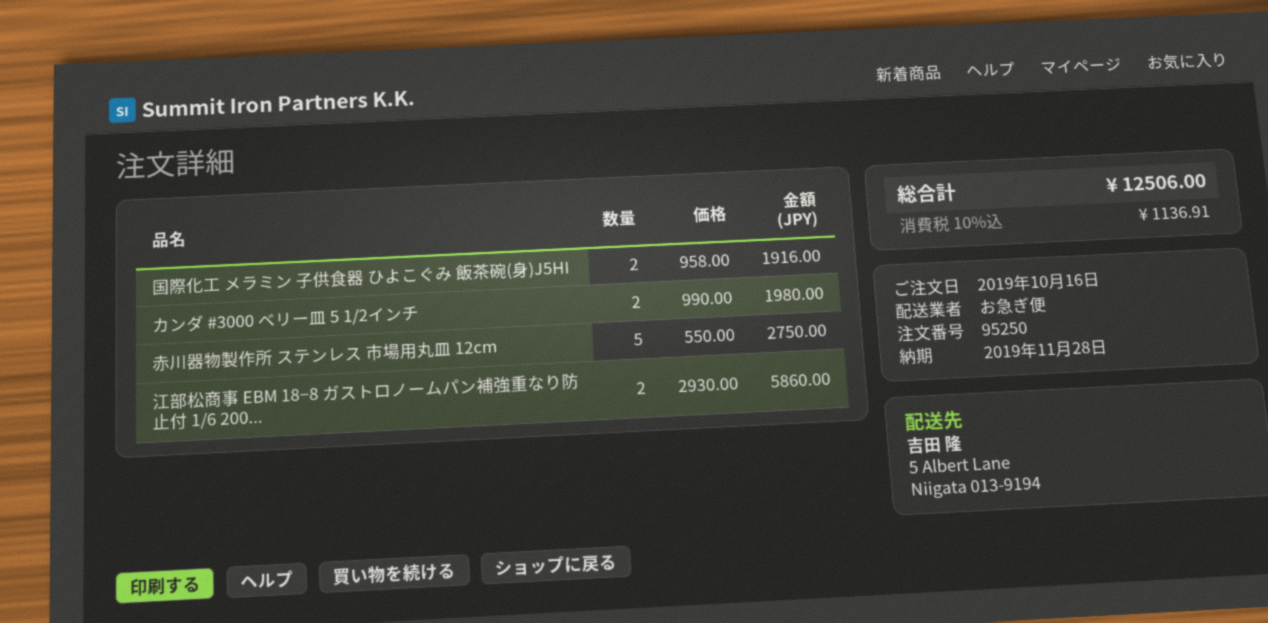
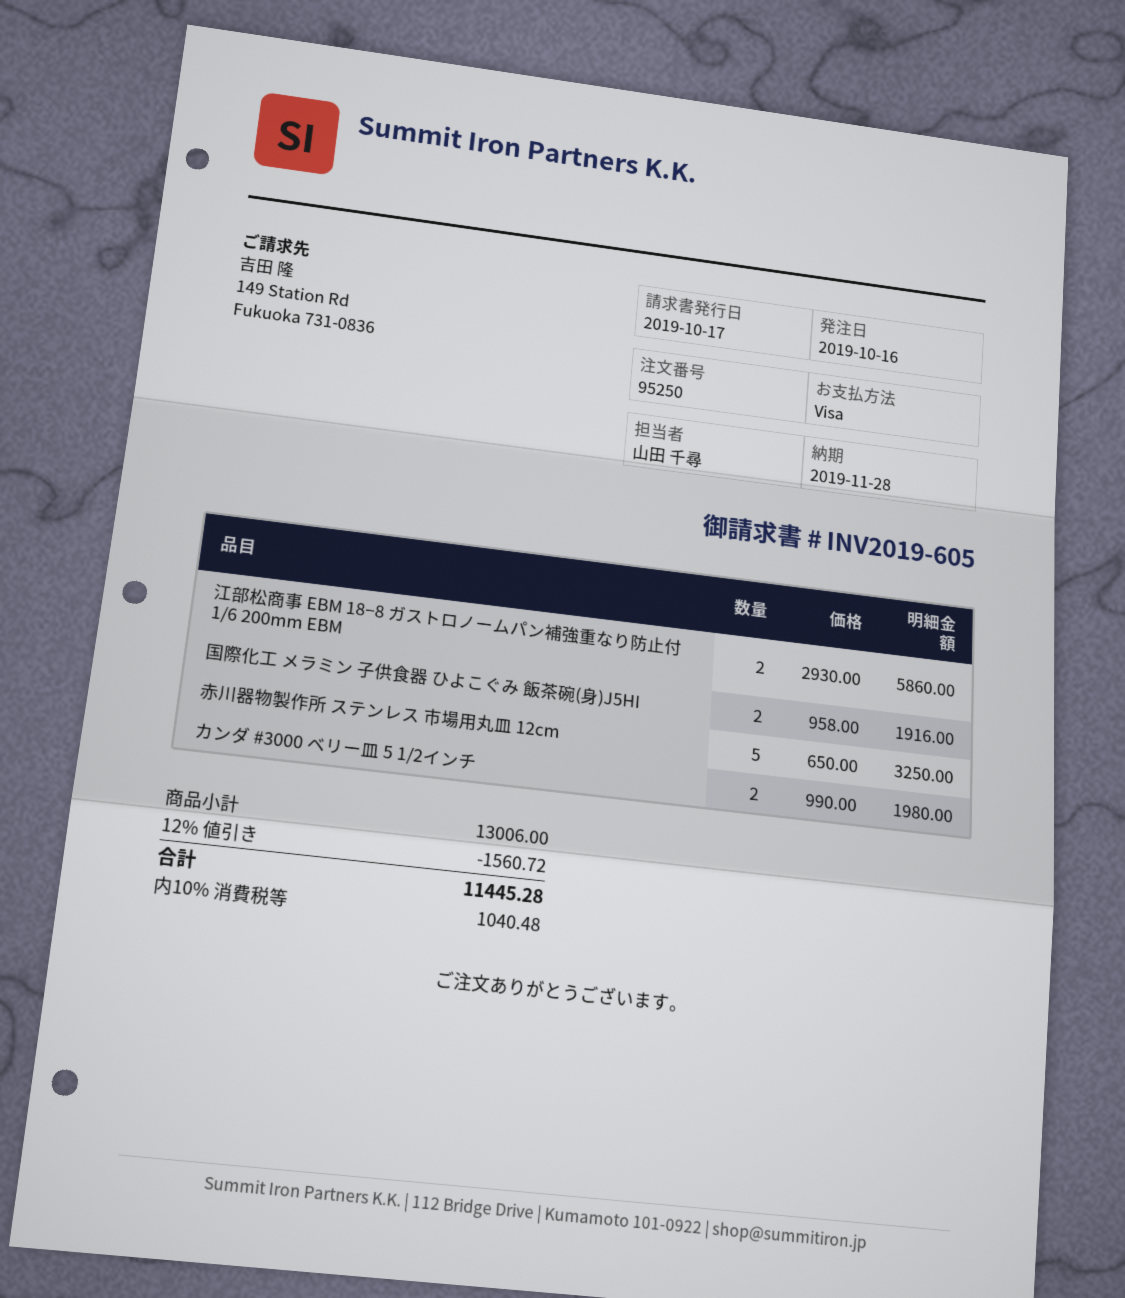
赤川器物製作所 ステンレス 市場用丸皿 12cm: 5 x 550.00 = 2750.00 -> 5 x 650.00 = 3250.00
discount: none -> 12% = 1560.72
tax: 10% = 1136.91 -> 10% = 1040.48
total: 12506.00 -> 11445.28

